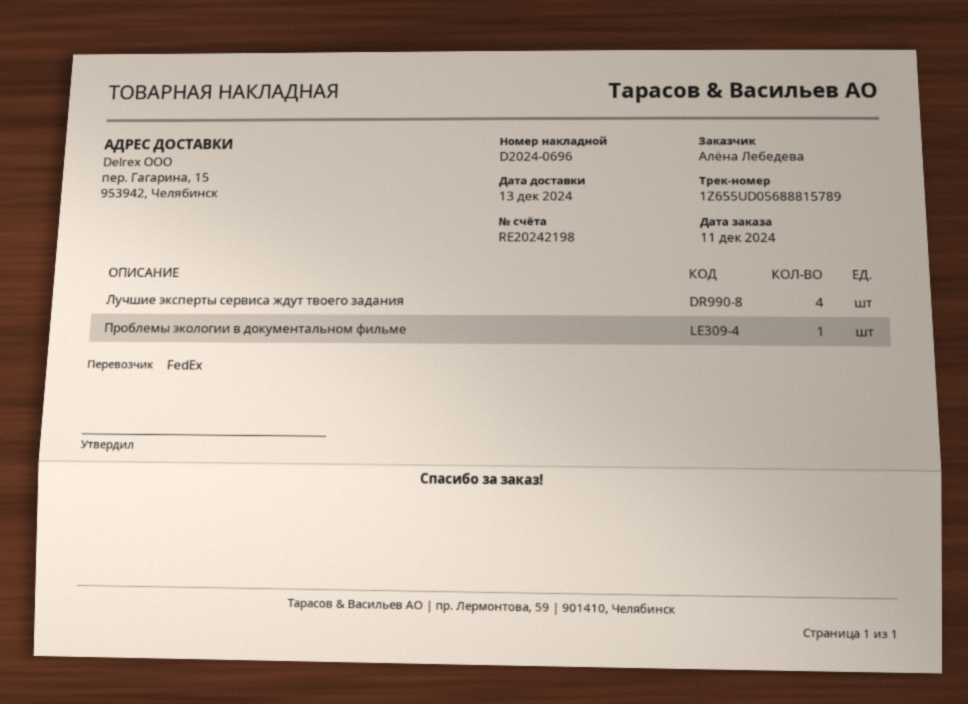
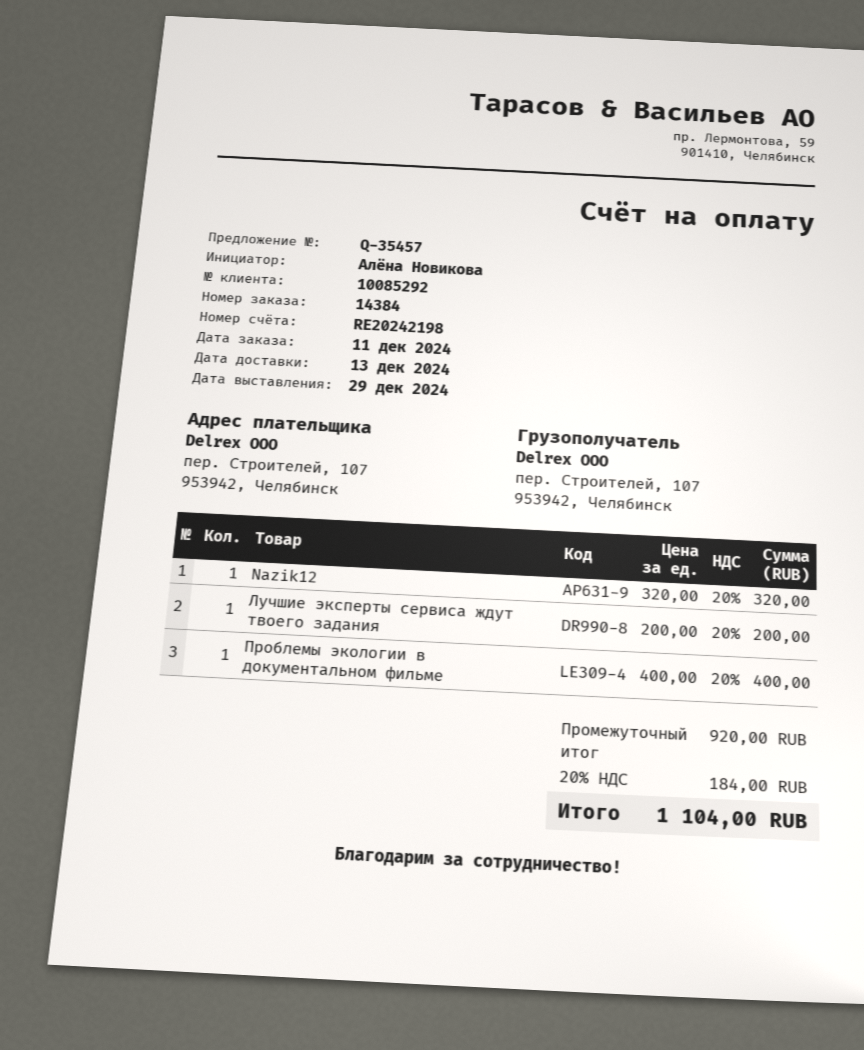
ordered by: Алёна Лебедева -> Алёна Новикова
ship to: пер. Гагарина, 15, 953942, Челябинск -> пер. Строителей, 107, 953942, Челябинск
Лучшие эксперты сервиса ждут твоего задания: 4 -> 1
Nazik12: none -> 1

